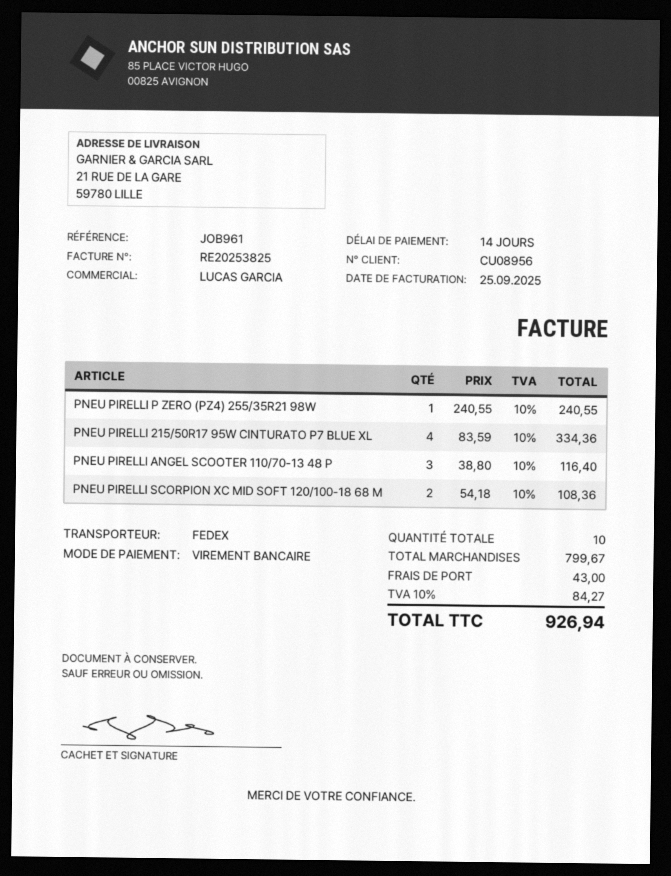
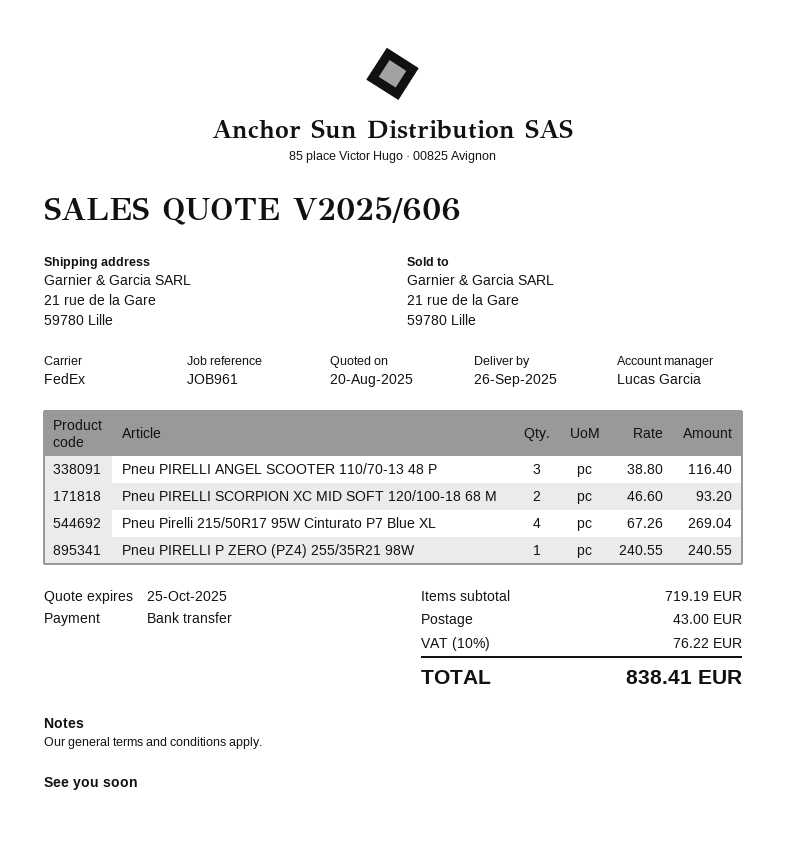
PNEU PIRELLI 215/50R17 95W CINTURATO P7 BLUE XL: 4 x 83.59 = 334.36 -> 4 x 67.26 = 269.04
PNEU PIRELLI SCORPION XC MID SOFT 120/100-18 68 M: 2 x 54.18 = 108.36 -> 2 x 46.60 = 93.20
subtotal: 799.67 -> 719.19
tax: 10% = 84.27 -> 10% = 76.22
total: 926.94 -> 838.41

